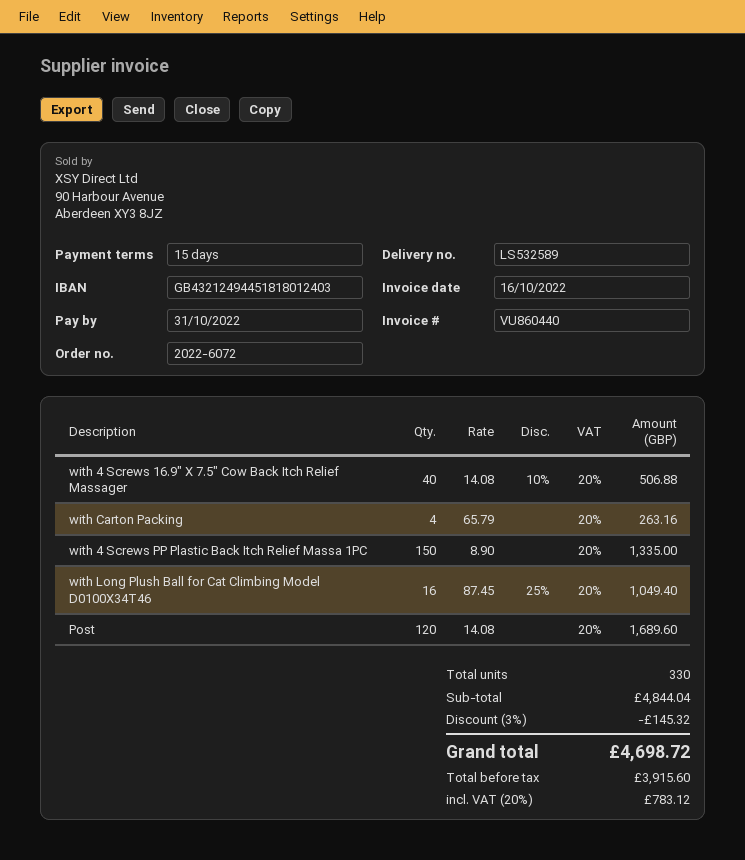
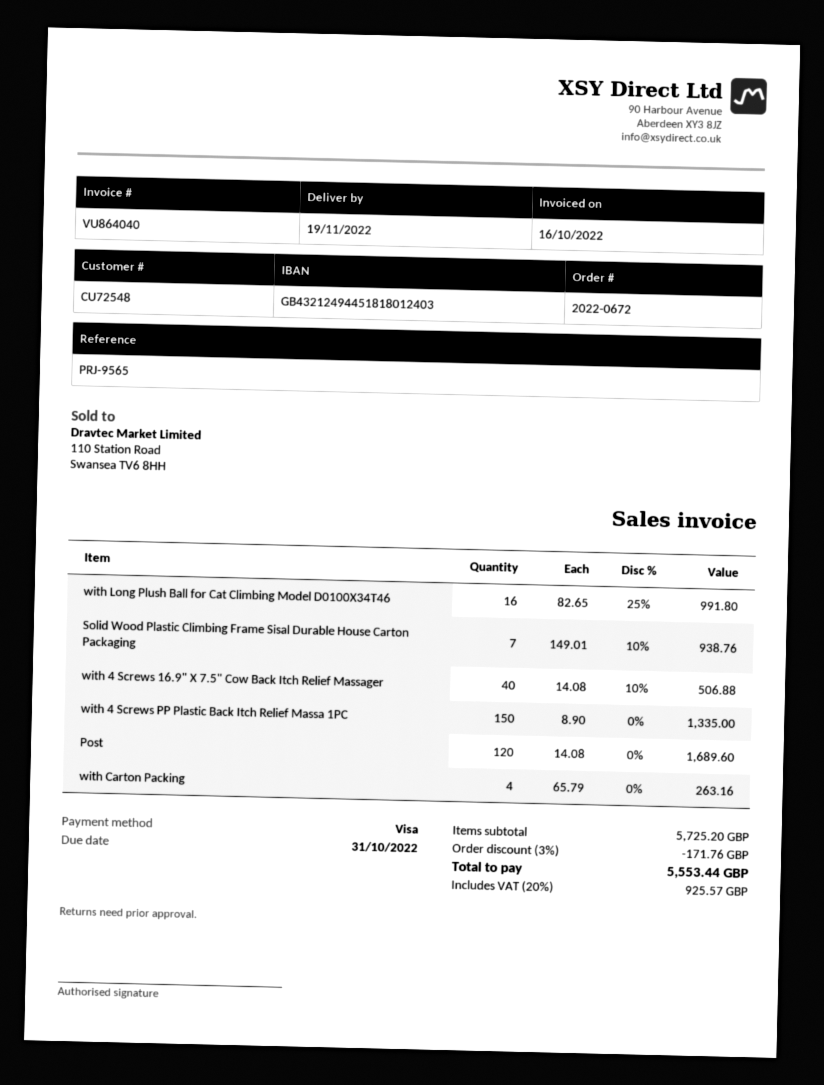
order number: 2022-6072 -> 2022-0672
invoice number: VU860440 -> VU864040
with Long Plush Ball for Cat Climbing Model D0100X34T46: 16 x 87.45 - 25% = 1049.40 -> 16 x 82.65 - 25% = 991.80
Solid Wood Plastic Climbing Frame Sisal Durable House Carton Packaging: none -> 7 x 149.01 - 10% = 938.76
subtotal: 4844.04 -> 5725.20
discount: 3% = 145.32 -> 3% = 171.76
tax: 20% = 783.12 -> 20% = 925.57
total: 4698.72 -> 5553.44

